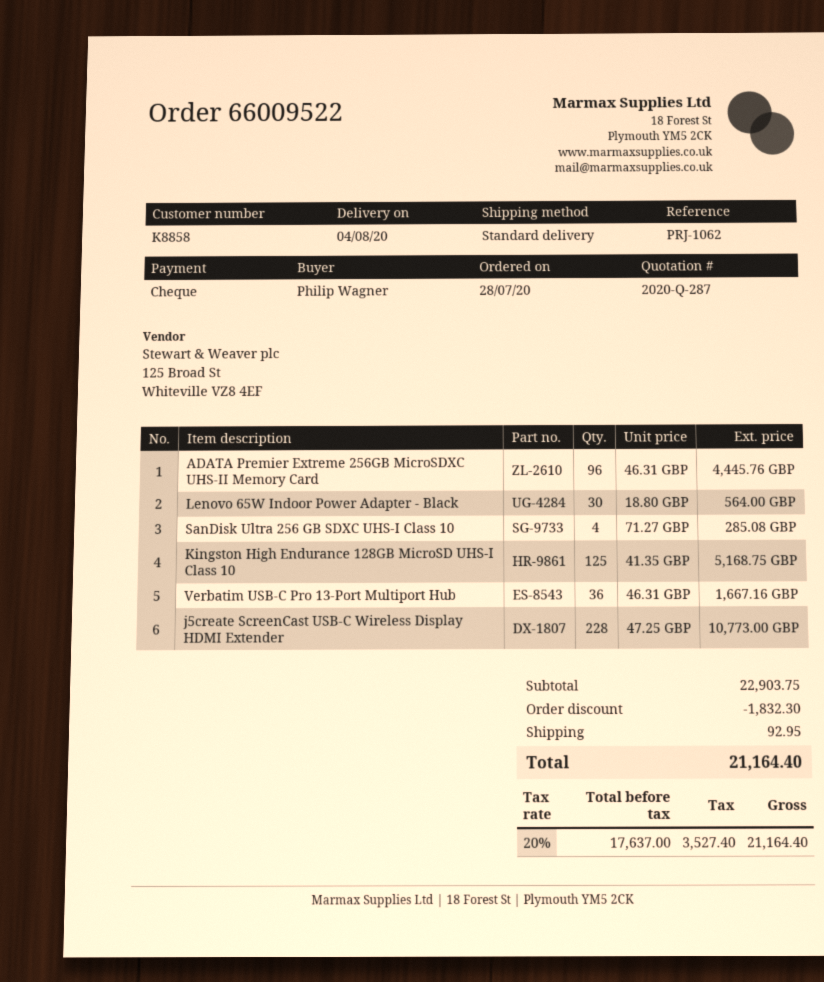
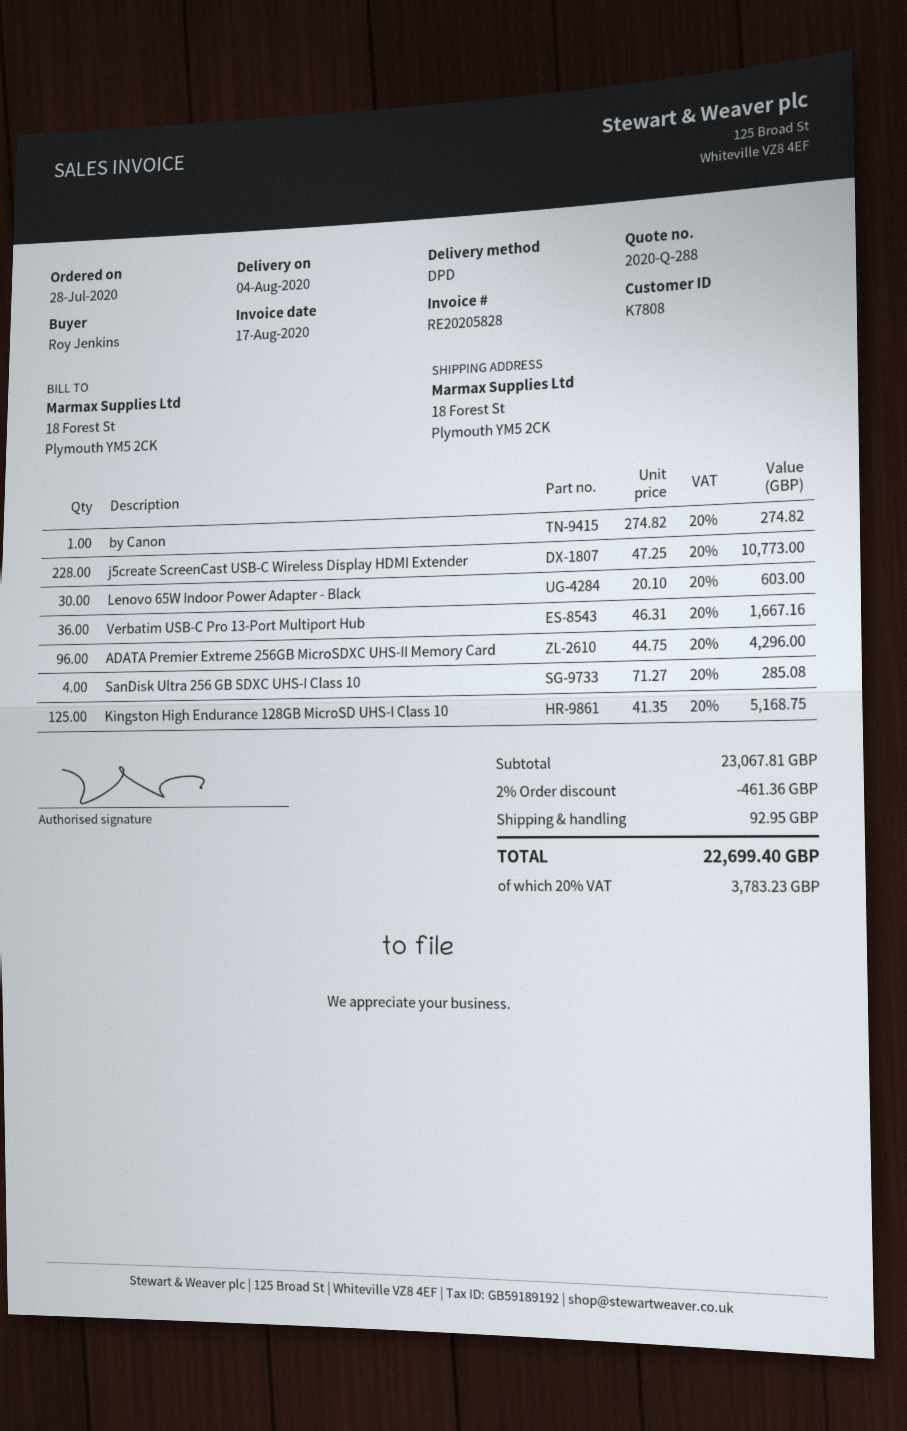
quote number: 2020-Q-287 -> 2020-Q-288
customer number: K8858 -> K7808
ordered by: Philip Wagner -> Roy Jenkins
shipping method: standard -> DPD
ADATA Premier Extreme 256GB MicroSDXC UHS-II Memory Card: 96 x 46.31 = 4445.76 -> 96 x 44.75 = 4296.00
Lenovo 65W Indoor Power Adapter - Black: 30 x 18.80 = 564.00 -> 30 x 20.10 = 603.00
by Canon: none -> 1 x 274.82 = 274.82
subtotal: 22903.75 -> 23067.81
discount: 1832.30 -> 461.36
tax: 20% = 3527.40 -> 20% = 3783.23
total: 21164.40 -> 22699.40

